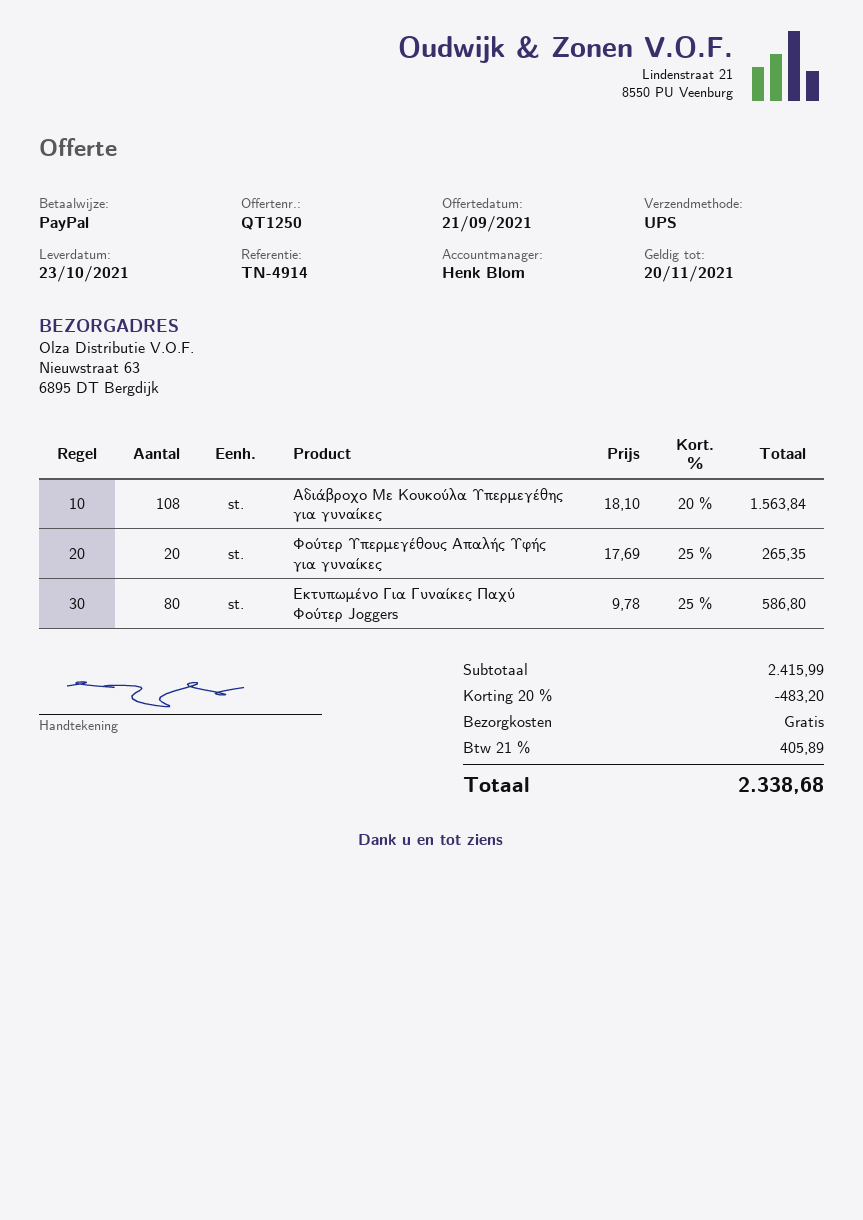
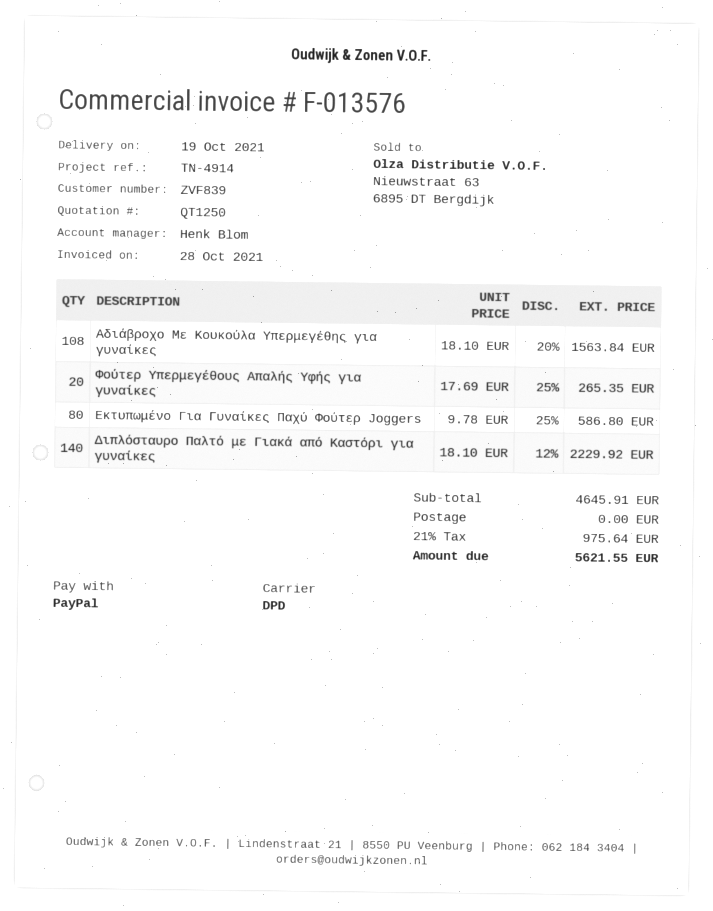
delivery date: 2021-10-23 -> 2021-10-19
shipping method: UPS -> DPD
Διπλόσταυρο Παλτό με Γιακά από Καστόρι για γυναίκες: none -> 140 x 18.10 - 12% = 2229.92
subtotal: 2415.99 -> 4645.91
discount: 20% = 483.20 -> none
tax: 21% = 405.89 -> 21% = 975.64
total: 2338.68 -> 5621.55

